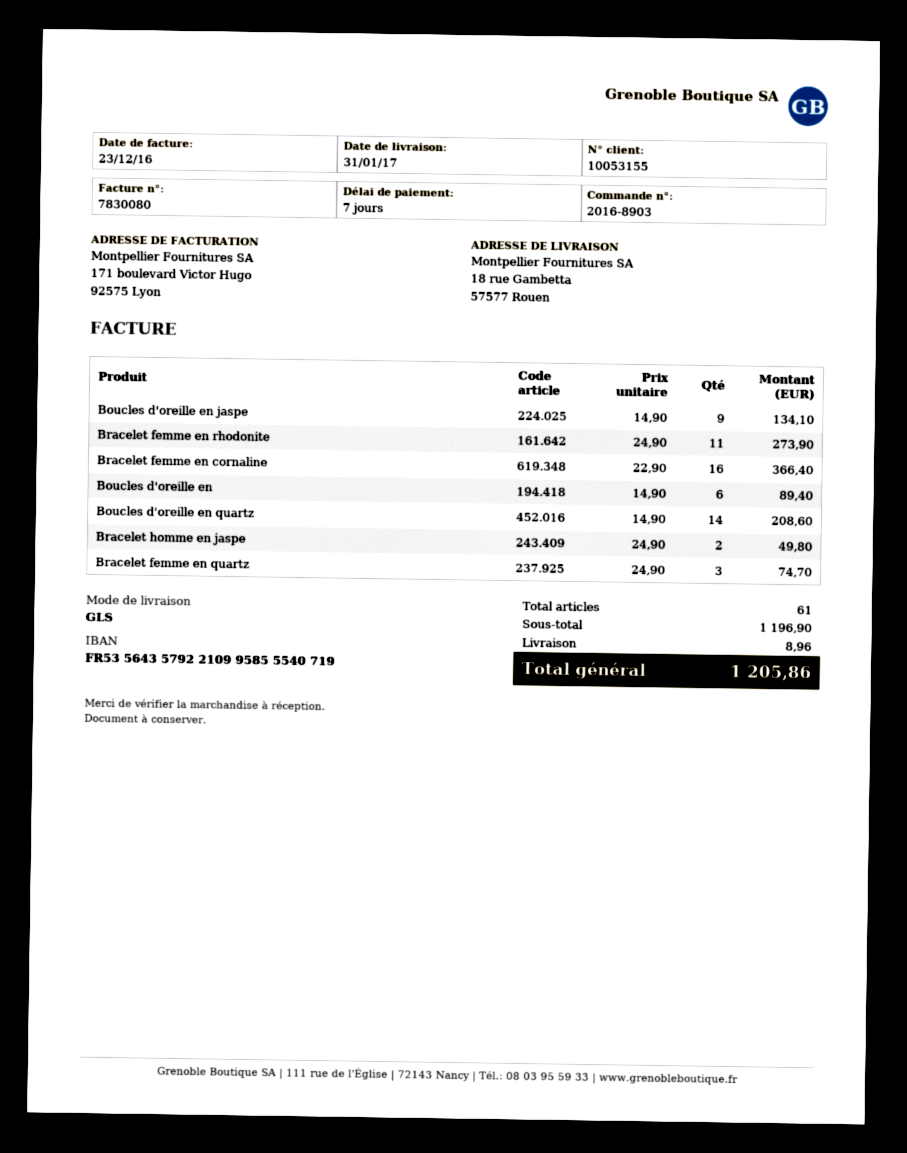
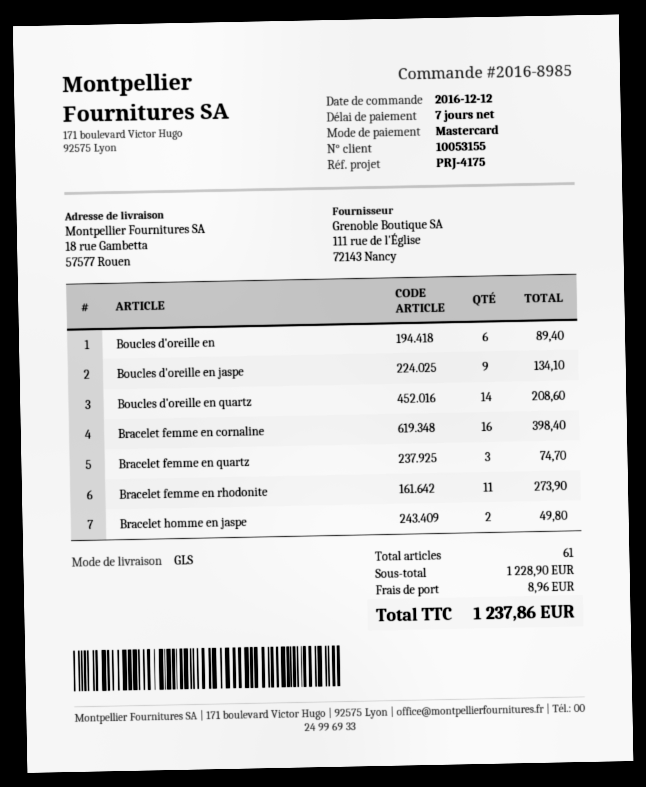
order number: 2016-8903 -> 2016-8985
Bracelet femme en cornaline: 16 for 366.40 -> 16 for 398.40
subtotal: 1196.90 -> 1228.90
total: 1205.86 -> 1237.86

